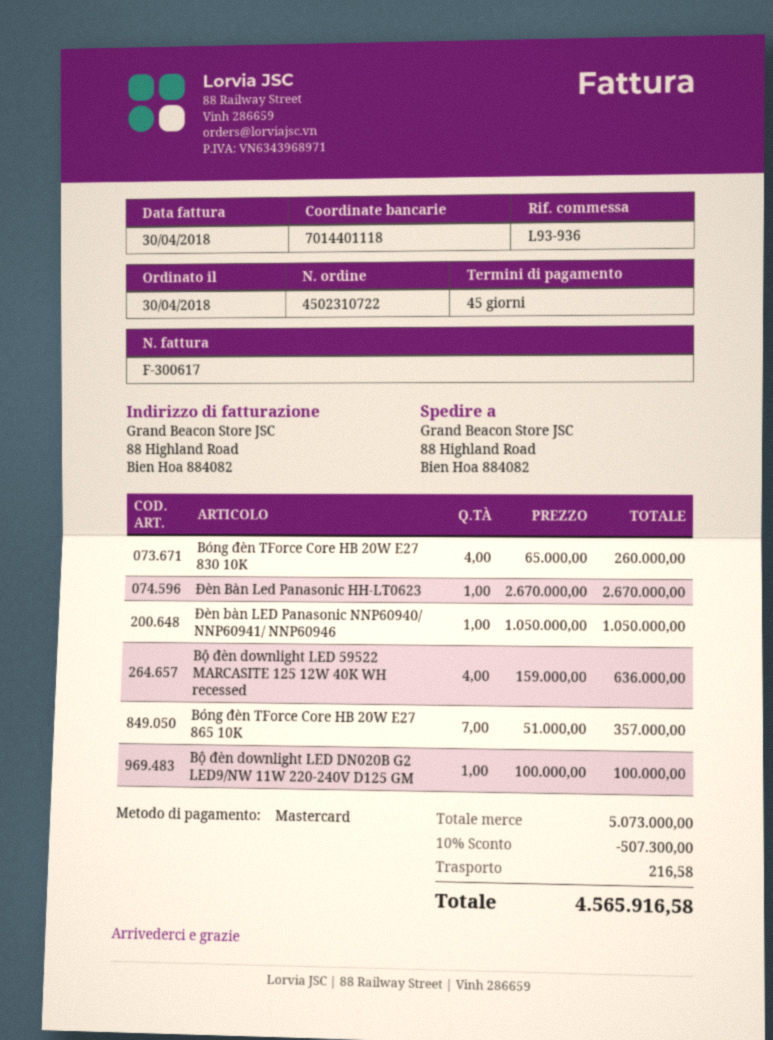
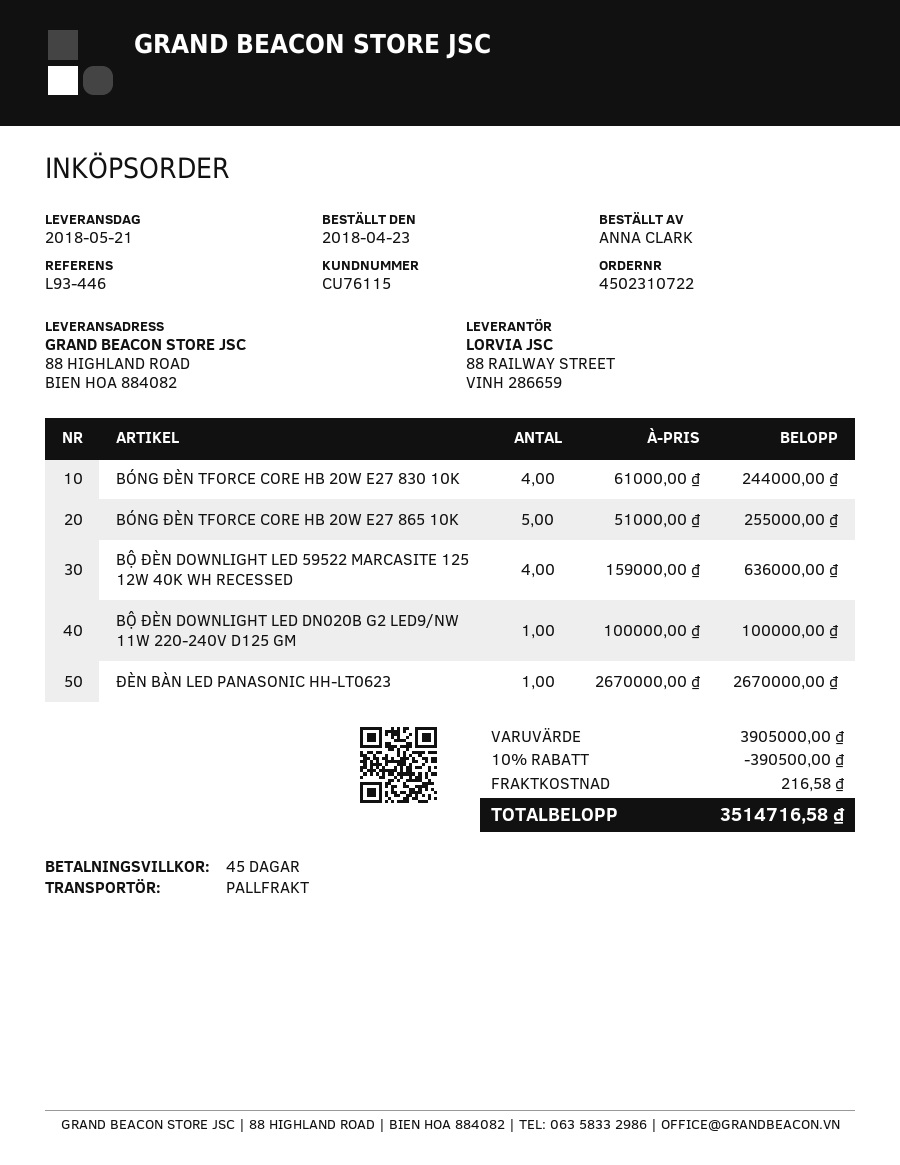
order date: 2018-04-30 -> 2018-04-23
reference: L93-936 -> L93-446
Bóng đèn TForce Core HB 20W E27 830 10K: 4 x 65000.00 = 260000.00 -> 4 x 61000.00 = 244000.00
Đèn bàn LED Panasonic NNP60940/ NNP60941/ NNP60946: 1 x 1050000.00 = 1050000.00 -> none
Bóng đèn TForce Core HB 20W E27 865 10K: 7 x 51000.00 = 357000.00 -> 5 x 51000.00 = 255000.00
subtotal: 5073000.00 -> 3905000.00
discount: 10% = 507300.00 -> 10% = 390500.00
total: 4565916.58 -> 3514716.58

